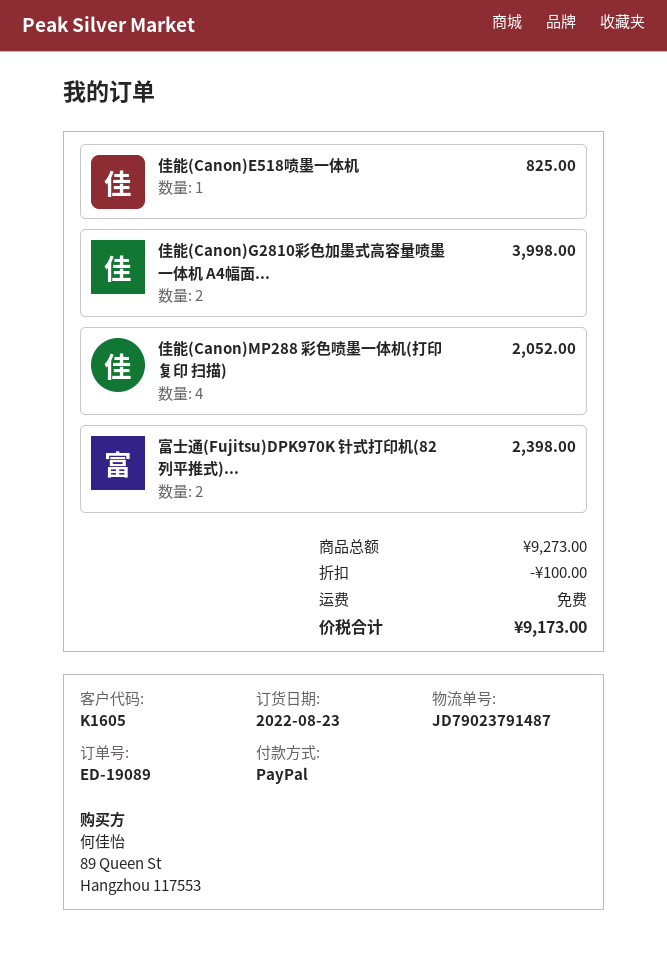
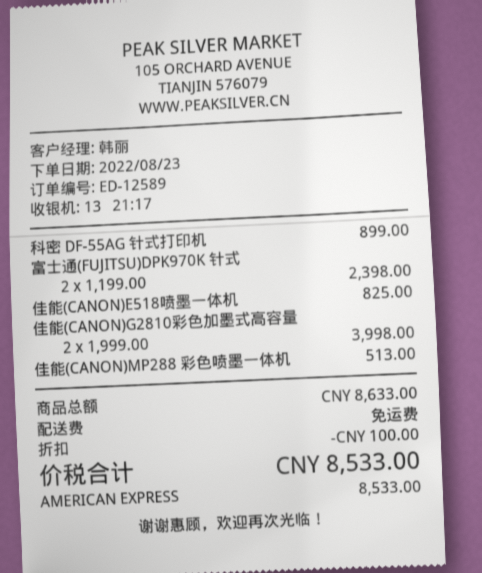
order number: ED-19089 -> ED-12589
payment method: PayPal -> American Express
佳能(Canon)MP288 彩色喷墨一体机(打印 复印 扫描): 4 for 2052.00 -> 1 for 513.00
科密 DF-55AG 针式打印机: none -> 1 for 899.00
subtotal: 9273.00 -> 8633.00
total: 9173.00 -> 8533.00

